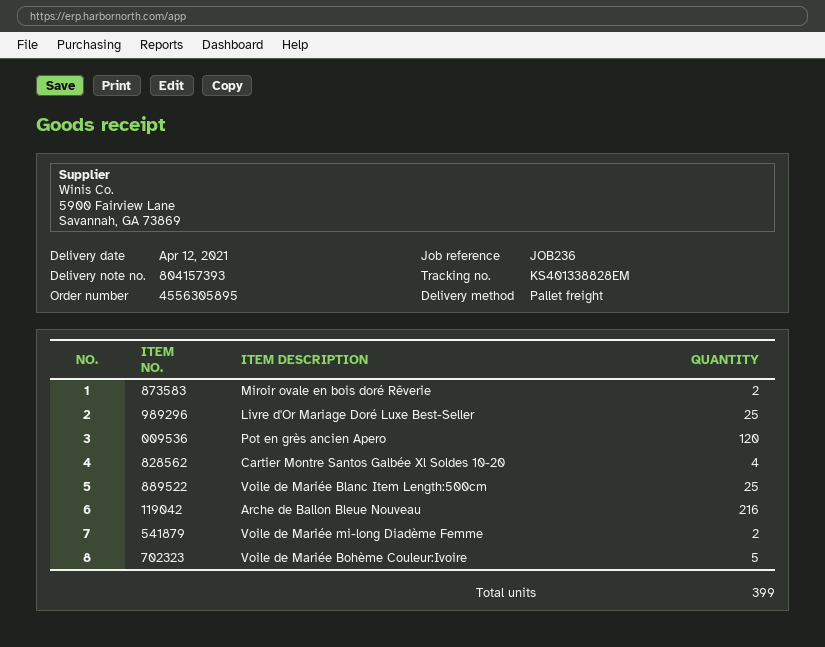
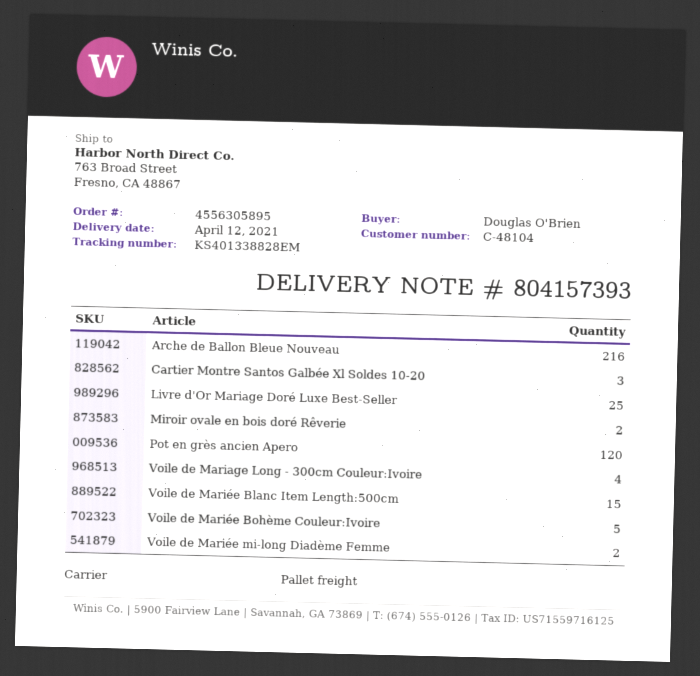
Cartier Montre Santos Galbée Xl Soldes 10-20: 4 -> 3
Voile de Mariée Blanc Item Length:500cm: 25 -> 15
Voile de Mariage Long - 300cm Couleur:Ivoire: none -> 4

